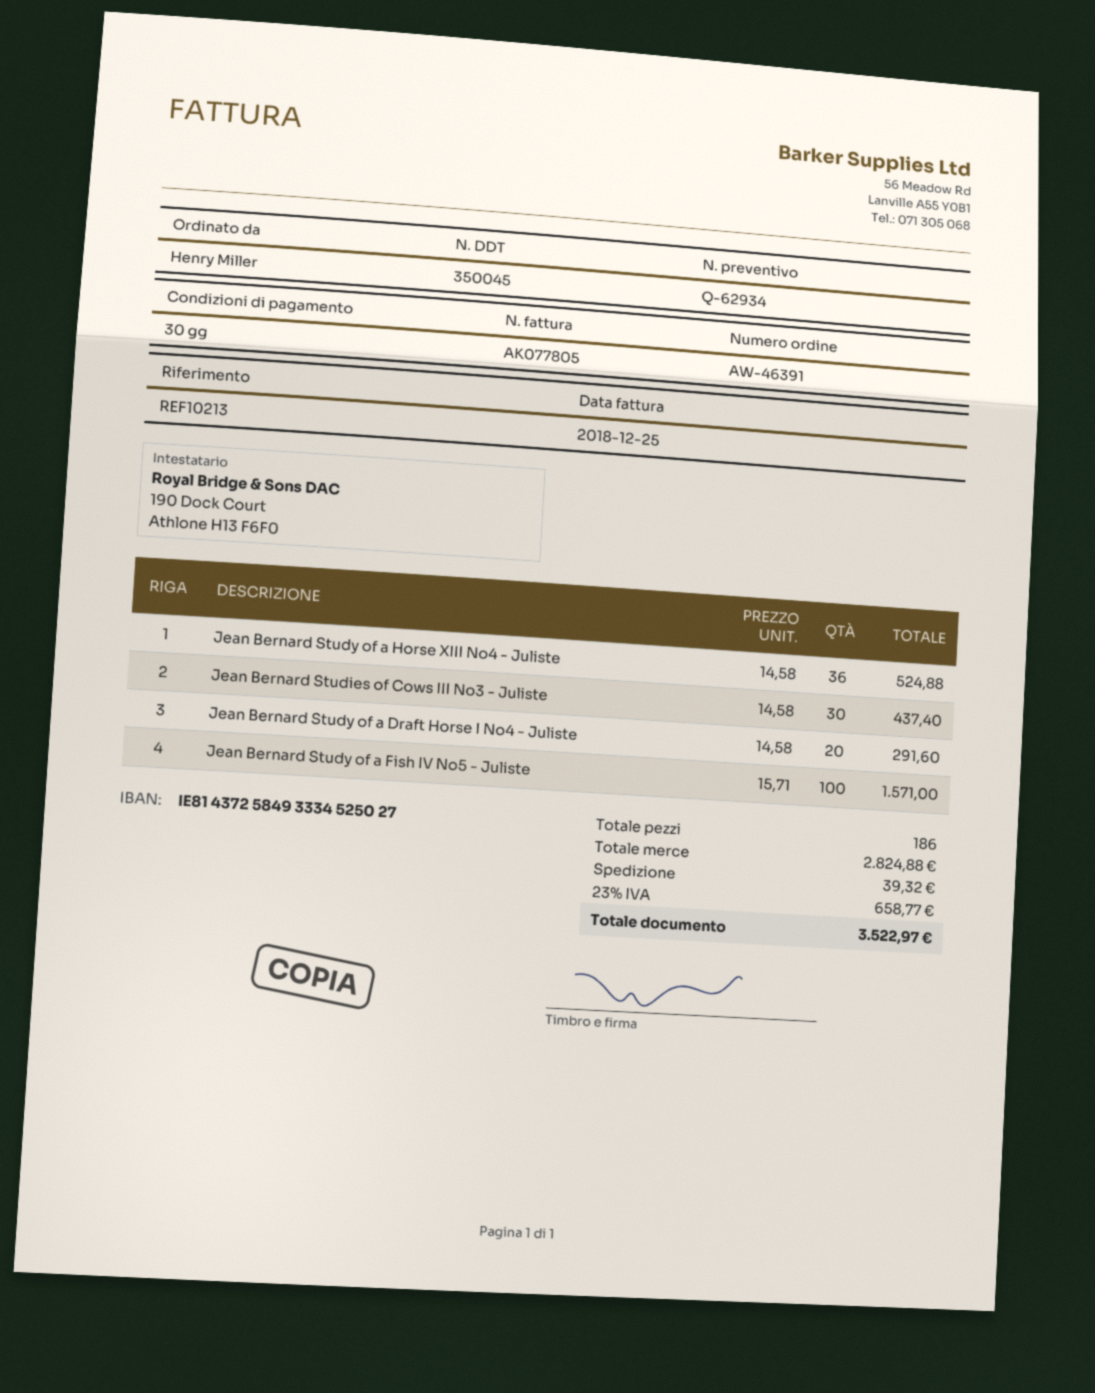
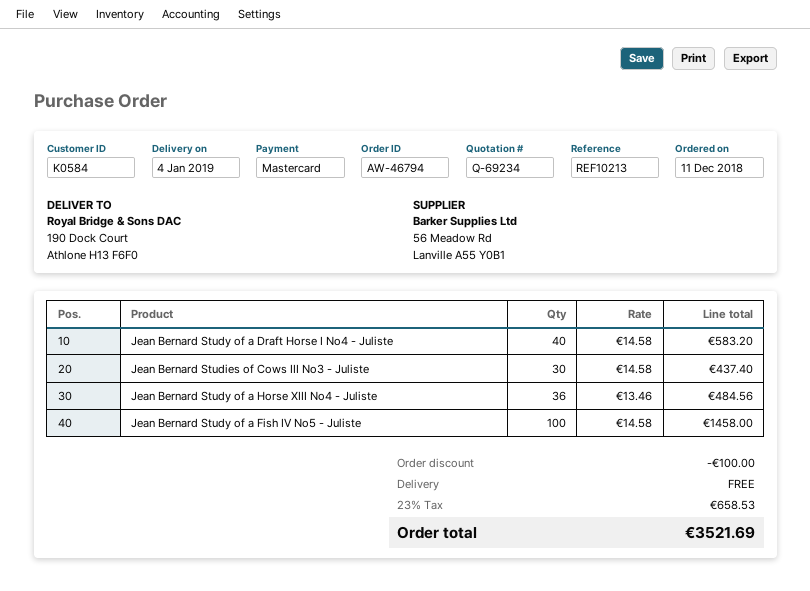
quote number: Q-62934 -> Q-69234
order number: AW-46391 -> AW-46794
Jean Bernard Study of a Horse XIII No4 - Juliste: 36 x 14.58 = 524.88 -> 36 x 13.46 = 484.56
Jean Bernard Study of a Draft Horse I No4 - Juliste: 20 x 14.58 = 291.60 -> 40 x 14.58 = 583.20
Jean Bernard Study of a Fish IV No5 - Juliste: 100 x 15.71 = 1571.00 -> 100 x 14.58 = 1458.00
discount: none -> 100.00
shipping: 39.32 -> 0.00
tax: 23% = 658.77 -> 23% = 658.53
total: 3522.97 -> 3521.69

